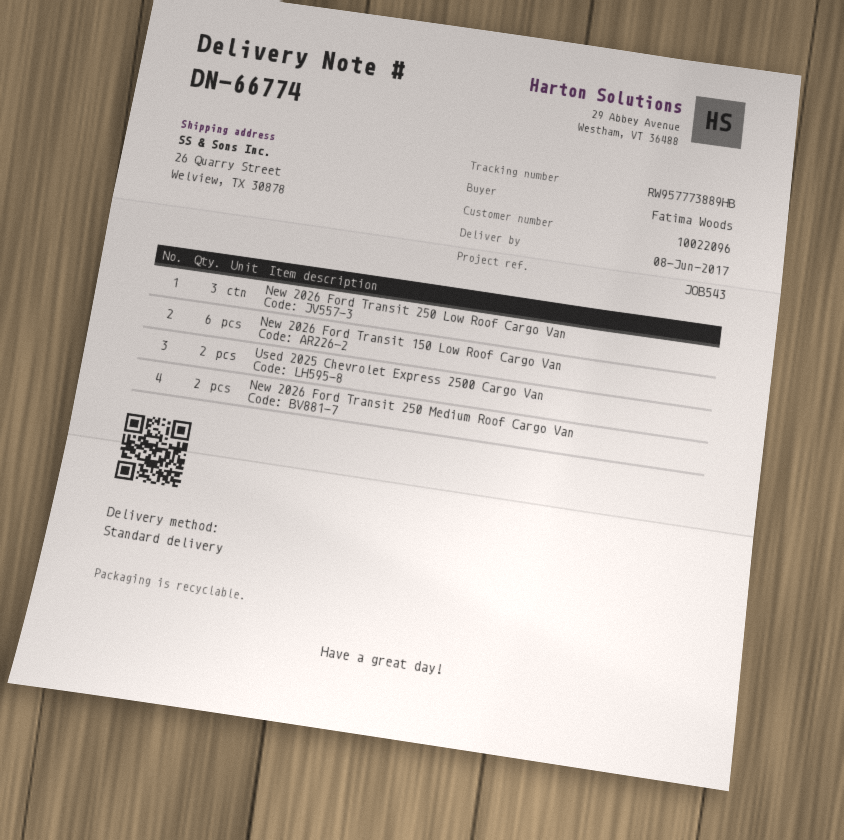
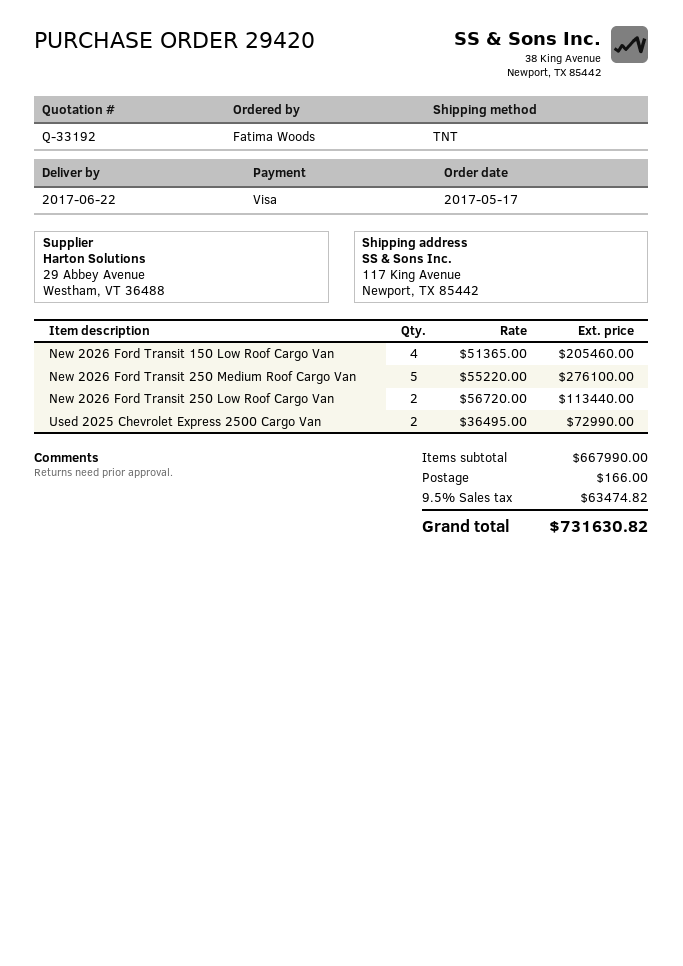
delivery date: 2017-06-08 -> 2017-06-22
shipping method: standard -> TNT
ship to: 26 Quarry Street, Welview, TX 30878 -> 117 King Avenue, Newport, TX 85442
New 2026 Ford Transit 250 Low Roof Cargo Van: 3 -> 2
New 2026 Ford Transit 150 Low Roof Cargo Van: 6 -> 4
New 2026 Ford Transit 250 Medium Roof Cargo Van: 2 -> 5

